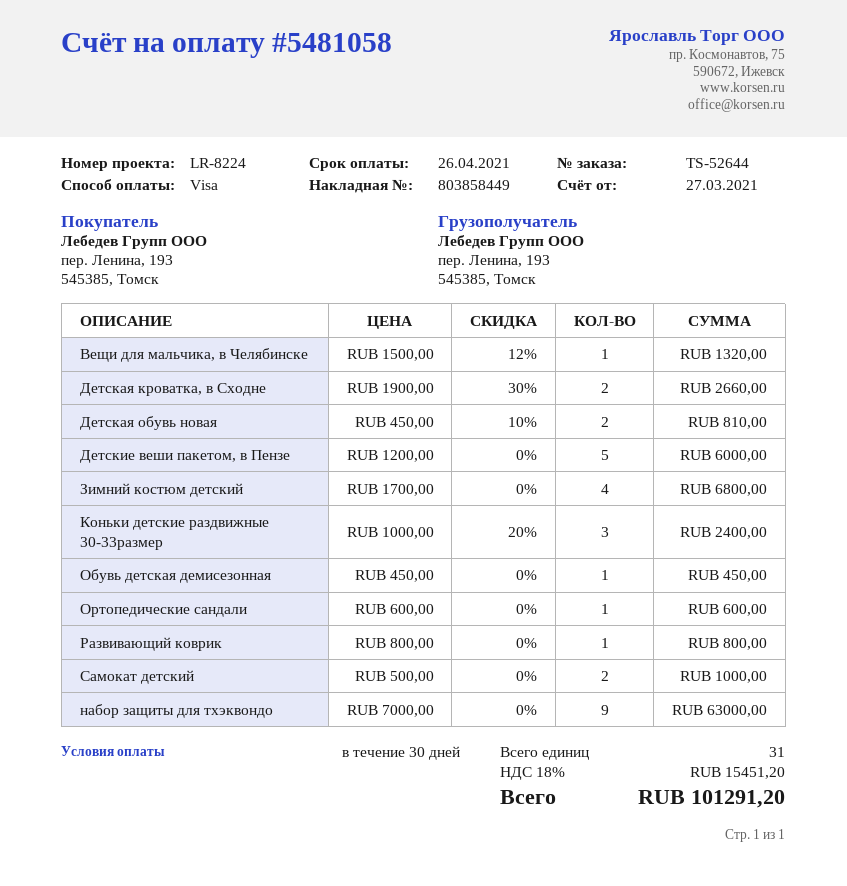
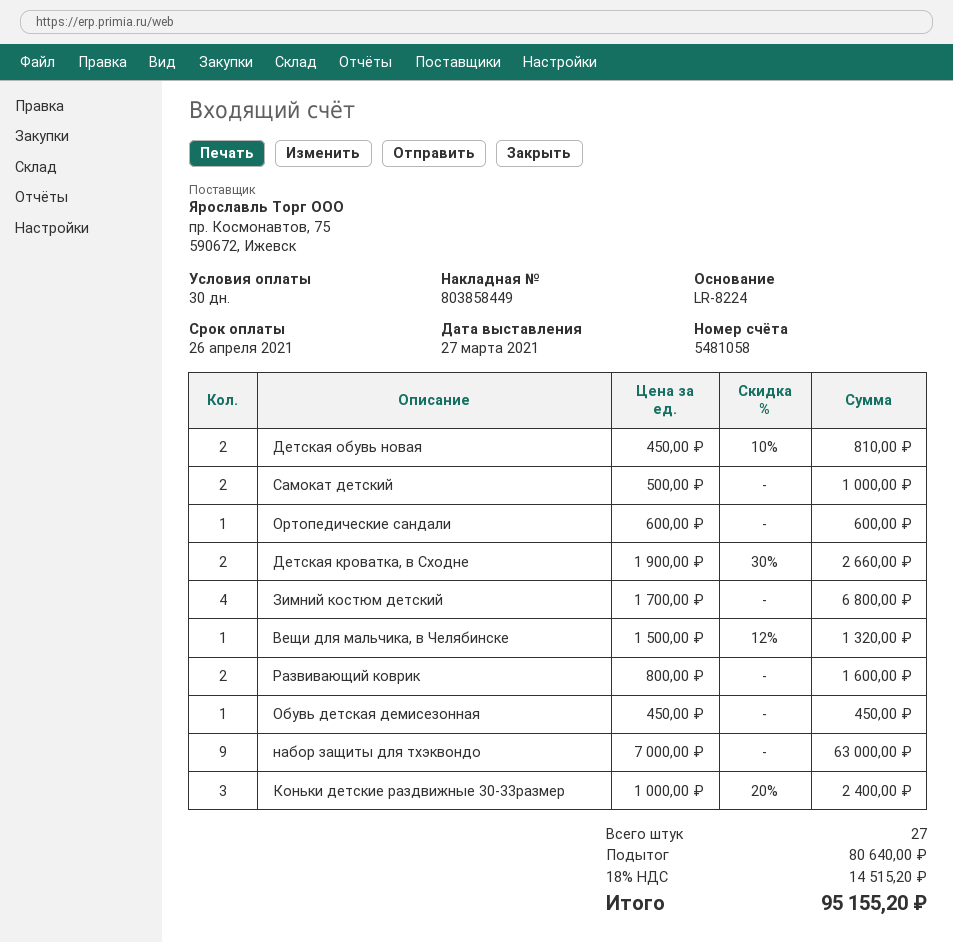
Детские веши пакетом, в Пензе: 5 x 1200.00 = 6000.00 -> none
Развивающий коврик: 1 x 800.00 = 800.00 -> 2 x 800.00 = 1600.00
total quantity: 31 -> 27
tax: 18% = 15451.20 -> 18% = 14515.20
total: 101291.20 -> 95155.20

